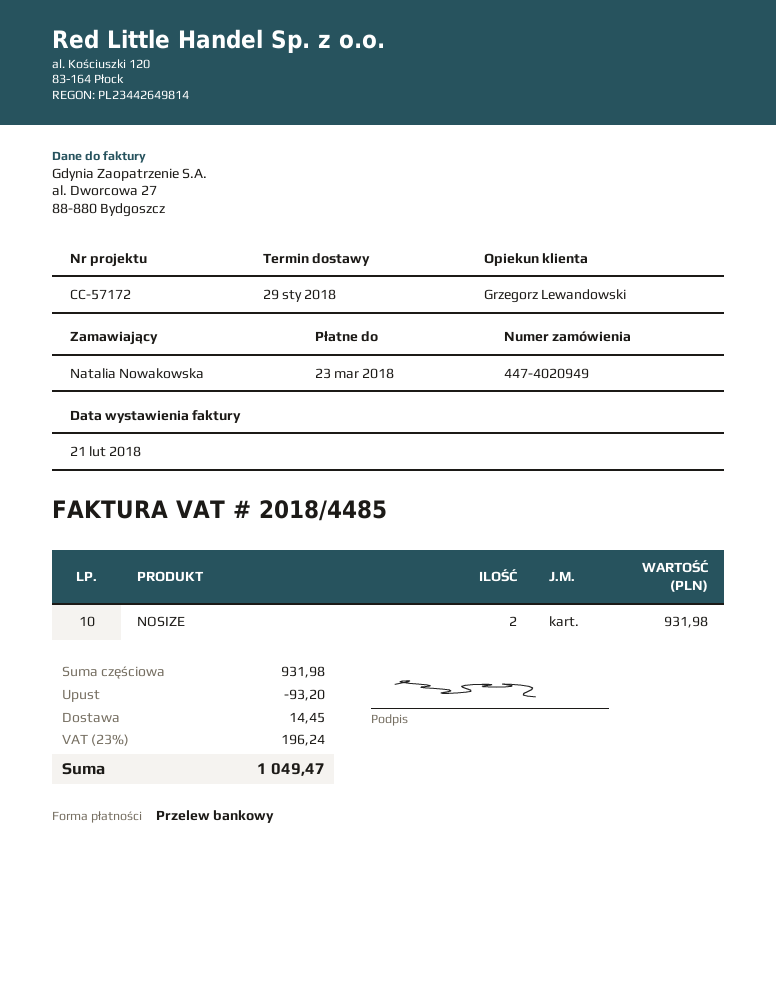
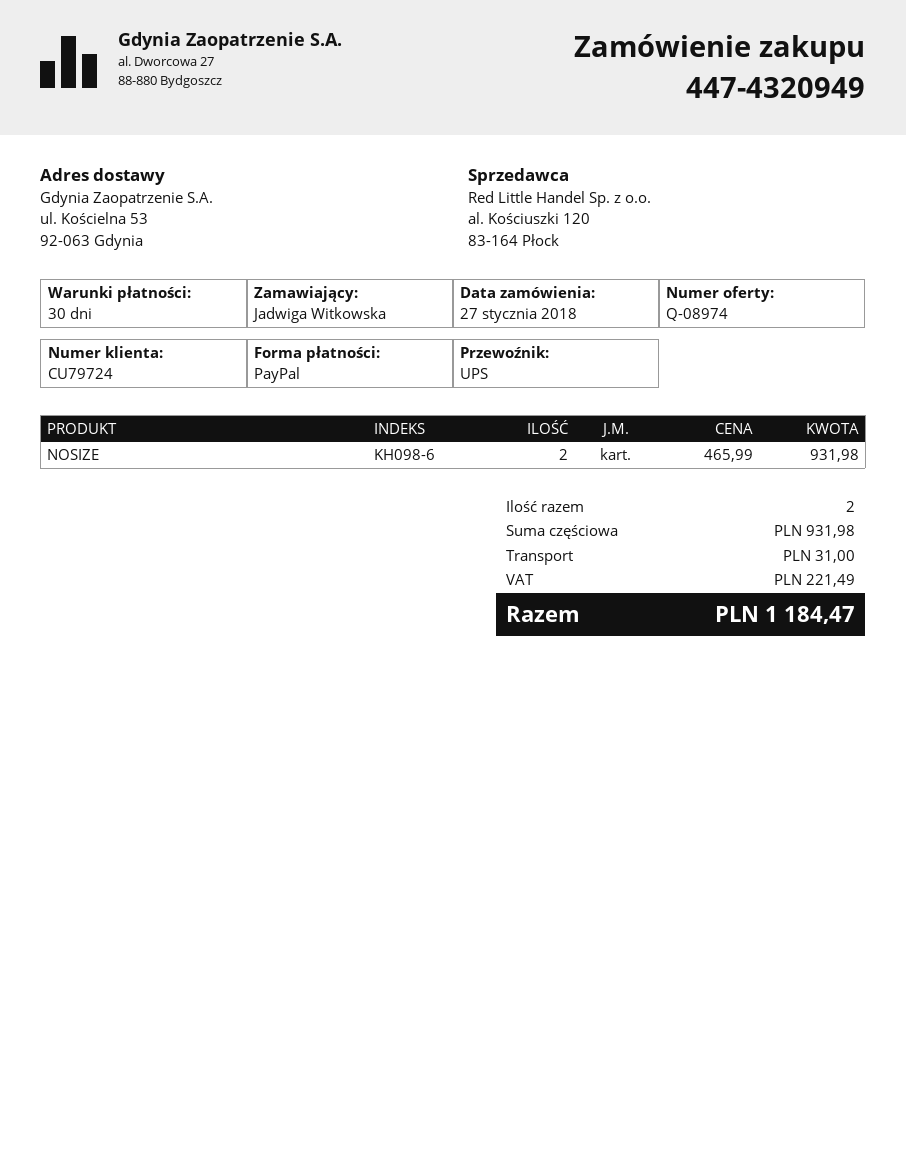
order number: 447-4020949 -> 447-4320949
ordered by: Natalia Nowakowska -> Jadwiga Witkowska
payment method: bank transfer -> PayPal
discount: 93.20 -> none
shipping: 14.45 -> 31.00
tax: 196.24 -> 221.49
total: 1049.47 -> 1184.47

